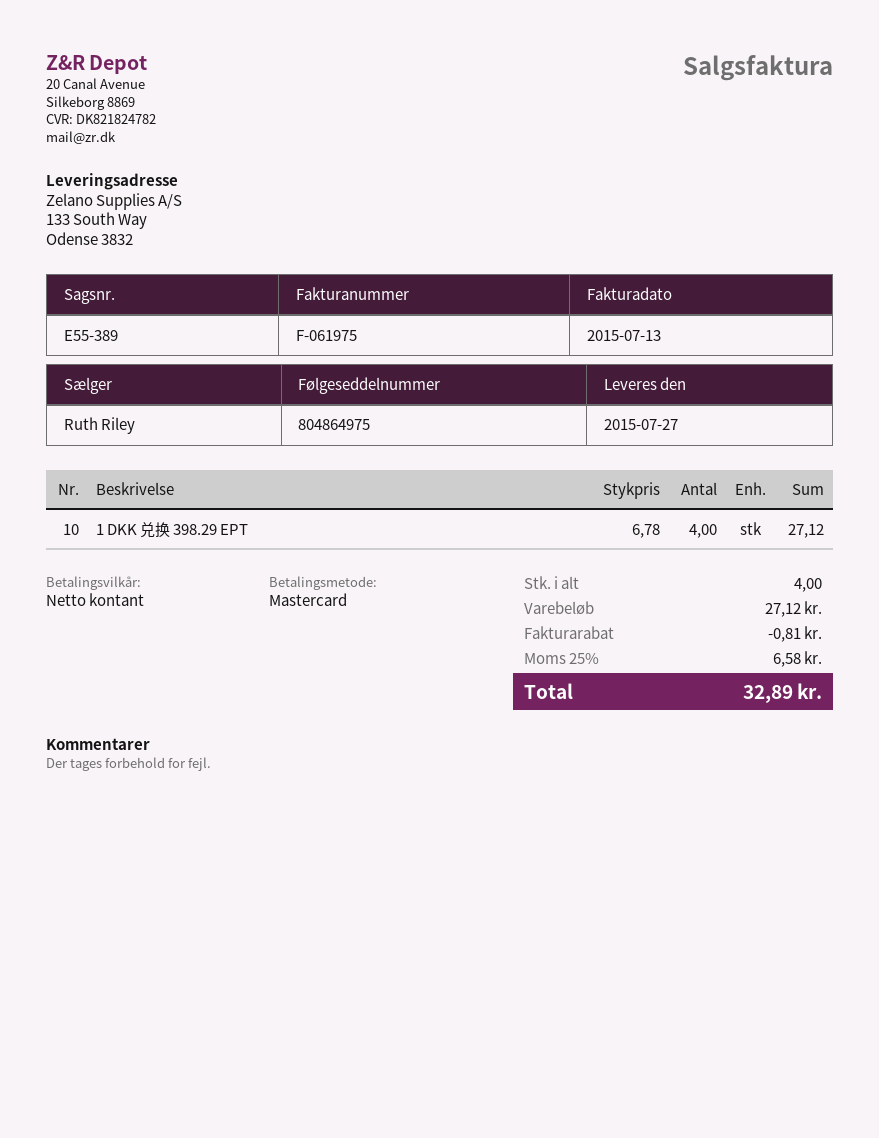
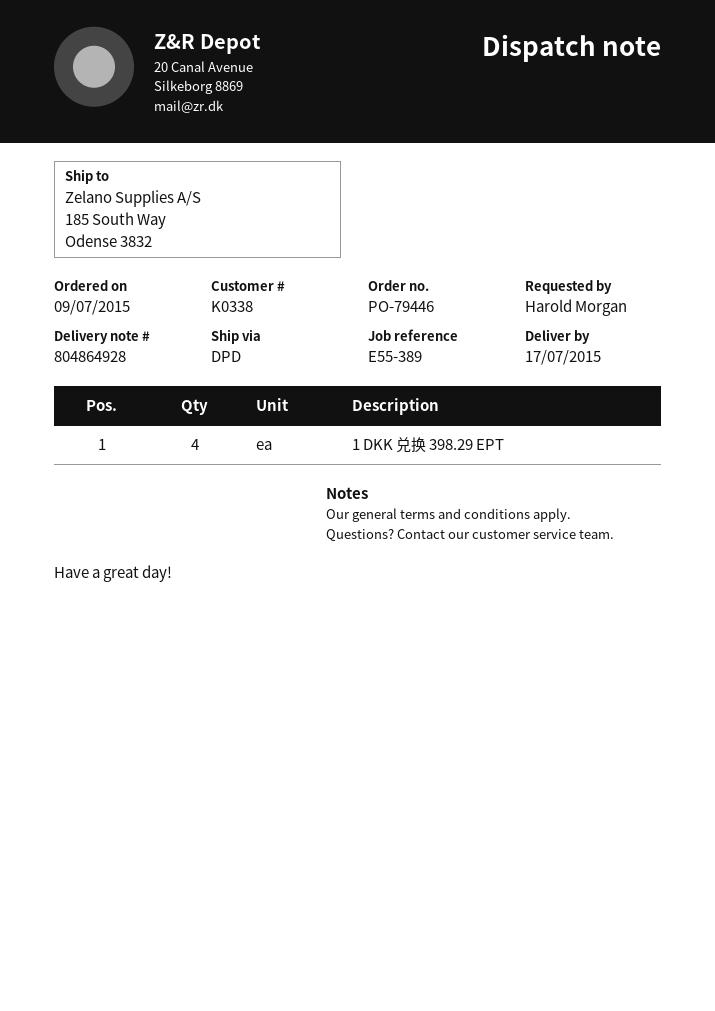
delivery note number: 804864975 -> 804864928
delivery date: 2015-07-27 -> 2015-07-17
ship to: 133 South Way, Odense 3832 -> 185 South Way, Odense 3832

